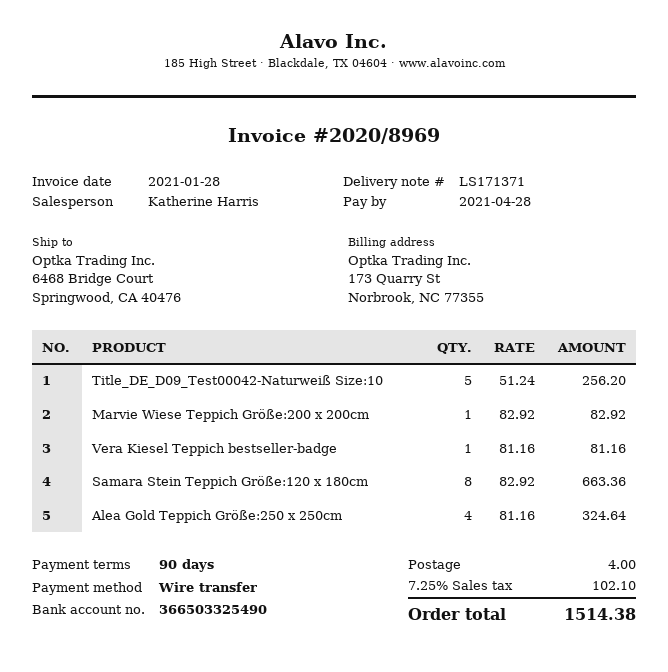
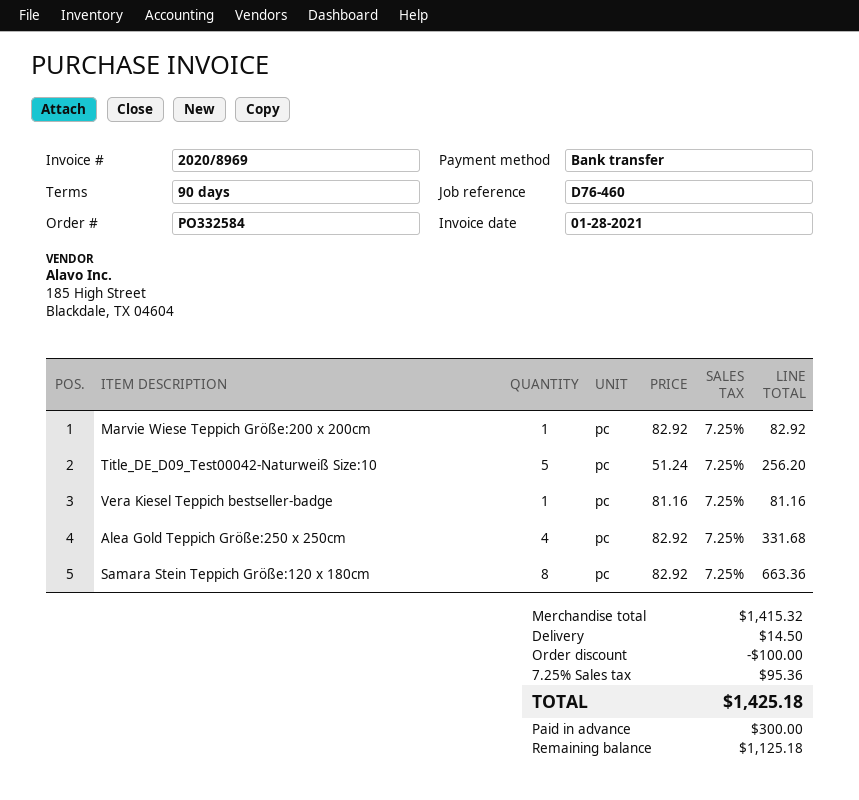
Alea Gold Teppich Größe:250 x 250cm: 4 x 81.16 = 324.64 -> 4 x 82.92 = 331.68
discount: none -> 100.00
shipping: 4.00 -> 14.50
tax: 7.25% = 102.10 -> 7.25% = 95.36
total: 1514.38 -> 1425.18

